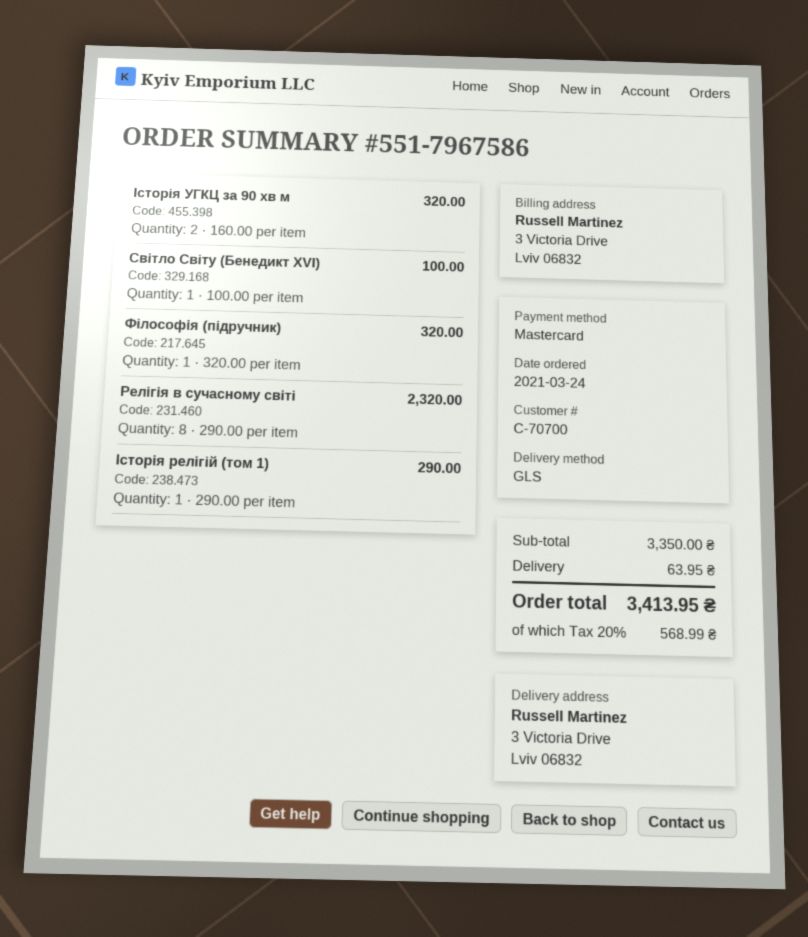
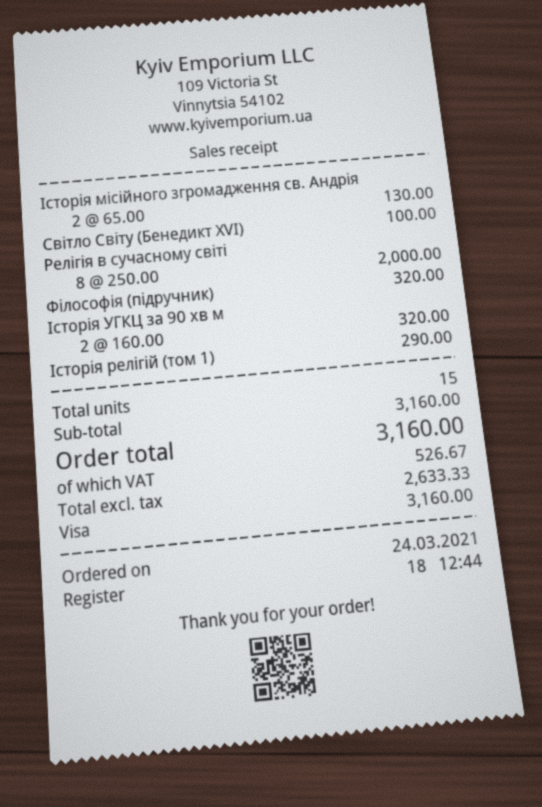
payment method: Mastercard -> Visa
Релігія в сучасному світі: 8 x 290.00 = 2320.00 -> 8 x 250.00 = 2000.00
Історія місійного згромадження св. Андрія: none -> 2 x 65.00 = 130.00
subtotal: 3350.00 -> 3160.00
shipping: 63.95 -> none
tax: 568.99 -> 526.67
total: 3413.95 -> 3160.00

